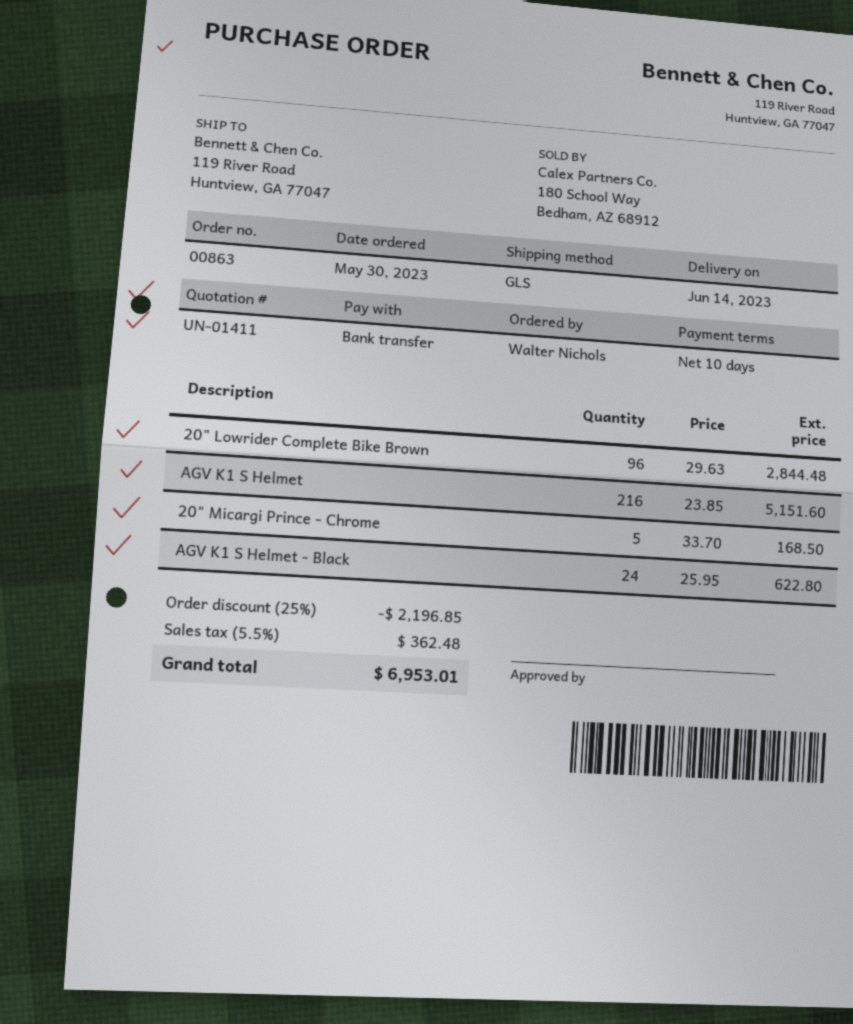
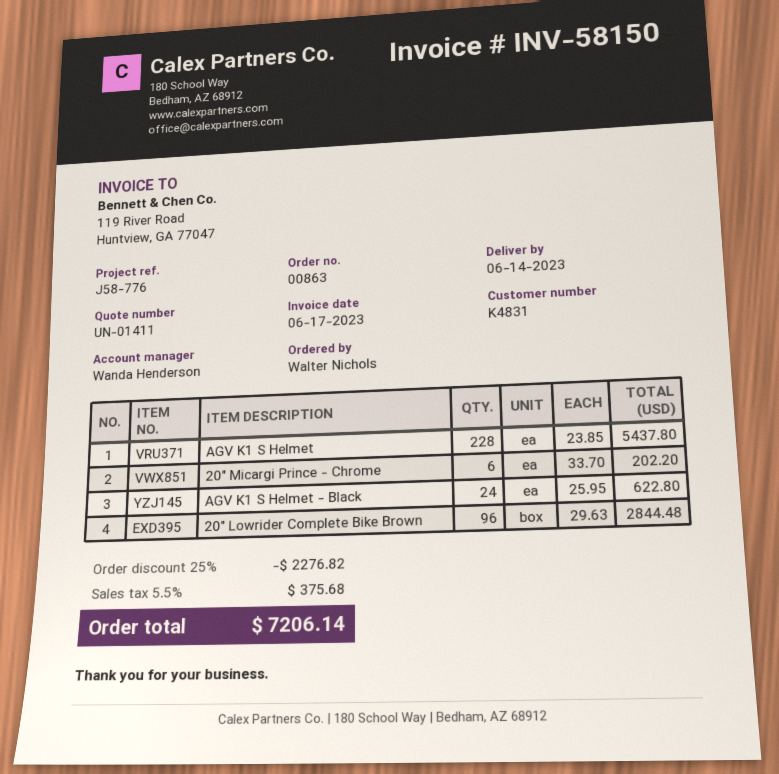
AGV K1 S Helmet: 216 x 23.85 = 5151.60 -> 228 x 23.85 = 5437.80
20" Micargi Prince - Chrome: 5 x 33.70 = 168.50 -> 6 x 33.70 = 202.20
discount: 25% = 2196.85 -> 25% = 2276.82
tax: 5.5% = 362.48 -> 5.5% = 375.68
total: 6953.01 -> 7206.14

